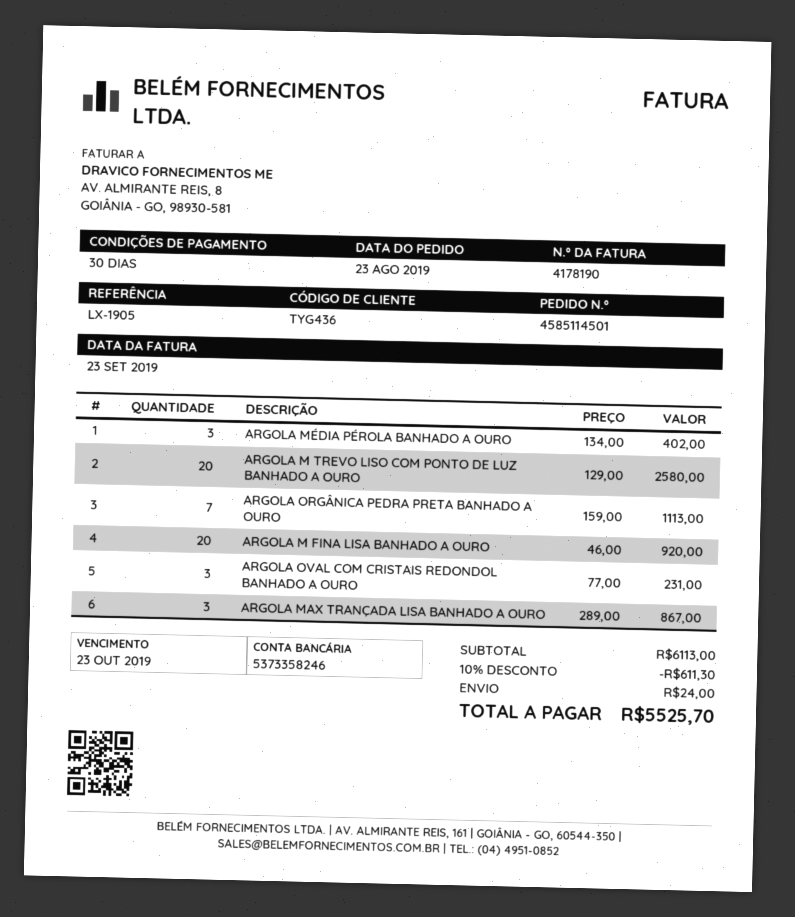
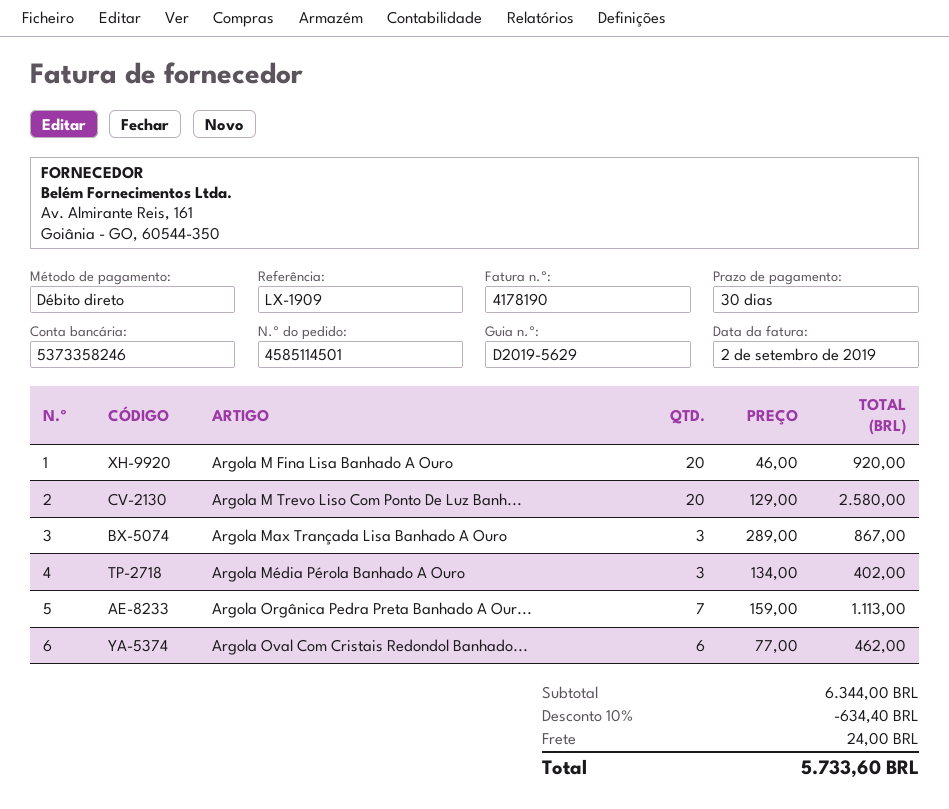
invoice date: 2019-09-23 -> 2019-09-02
reference: LX-1905 -> LX-1909
ARGOLA OVAL COM CRISTAIS REDONDOL BANHADO A OURO: 3 x 77.00 = 231.00 -> 6 x 77.00 = 462.00
subtotal: 6113.00 -> 6344.00
discount: 10% = 611.30 -> 10% = 634.40
total: 5525.70 -> 5733.60

